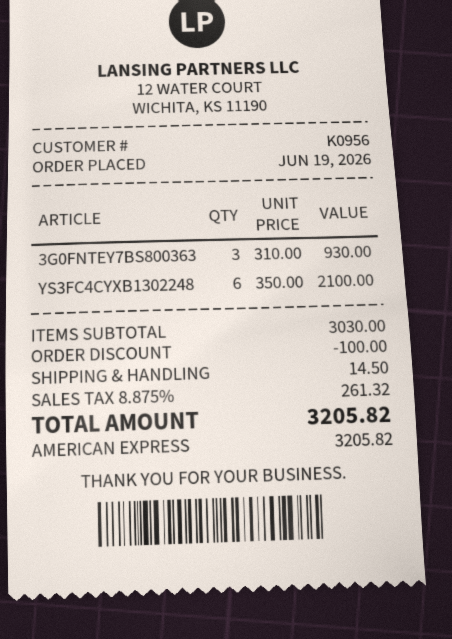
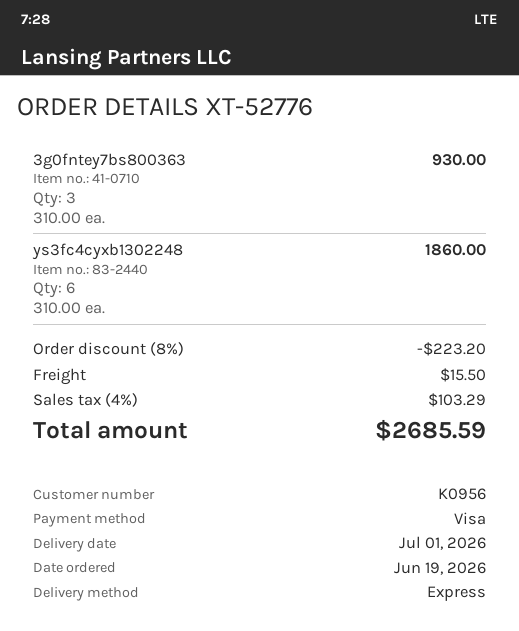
payment method: American Express -> Visa
YS3FC4CYXB1302248: 6 x 350.00 = 2100.00 -> 6 x 310.00 = 1860.00
discount: 100.00 -> 223.20
shipping: 14.50 -> 15.50
tax: 8.875% = 261.32 -> 4% = 103.29
total: 3205.82 -> 2685.59

